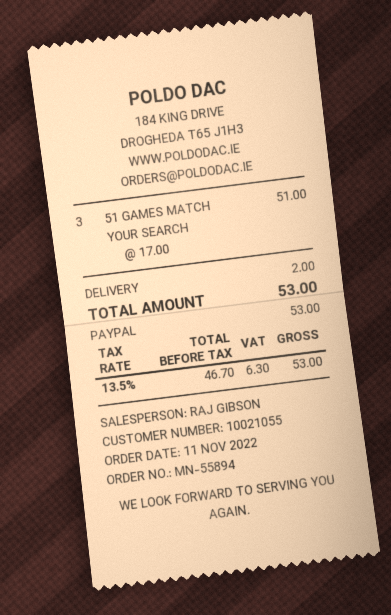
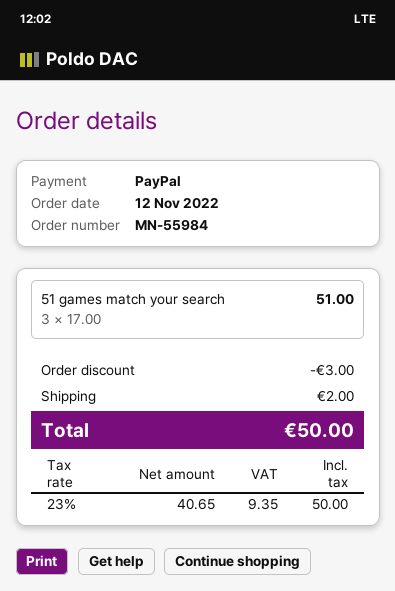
order number: MN-55894 -> MN-55984
order date: 2022-11-11 -> 2022-11-12
discount: none -> 3.00
net: 46.70 -> 40.65
tax: 13.5% = 6.30 -> 23% = 9.35
total: 53.00 -> 50.00

